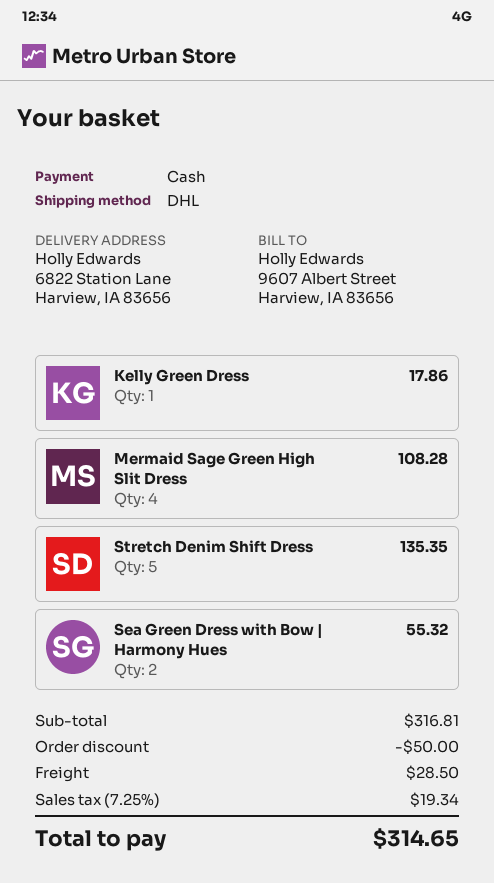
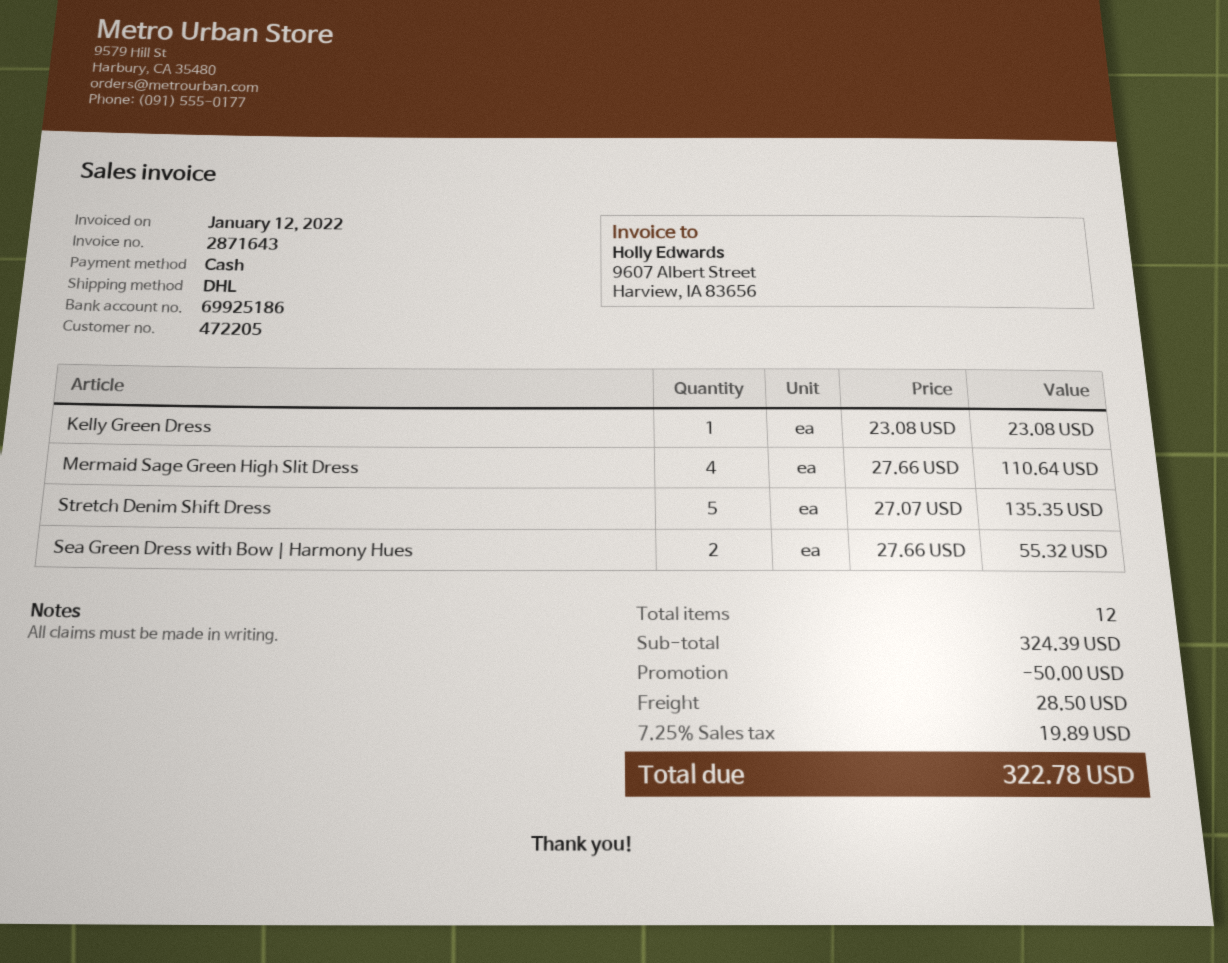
Kelly Green Dress: 1 for 17.86 -> 1 for 23.08
Mermaid Sage Green High Slit Dress: 4 for 108.28 -> 4 for 110.64
subtotal: 316.81 -> 324.39
tax: 7.25% = 19.34 -> 7.25% = 19.89
total: 314.65 -> 322.78

